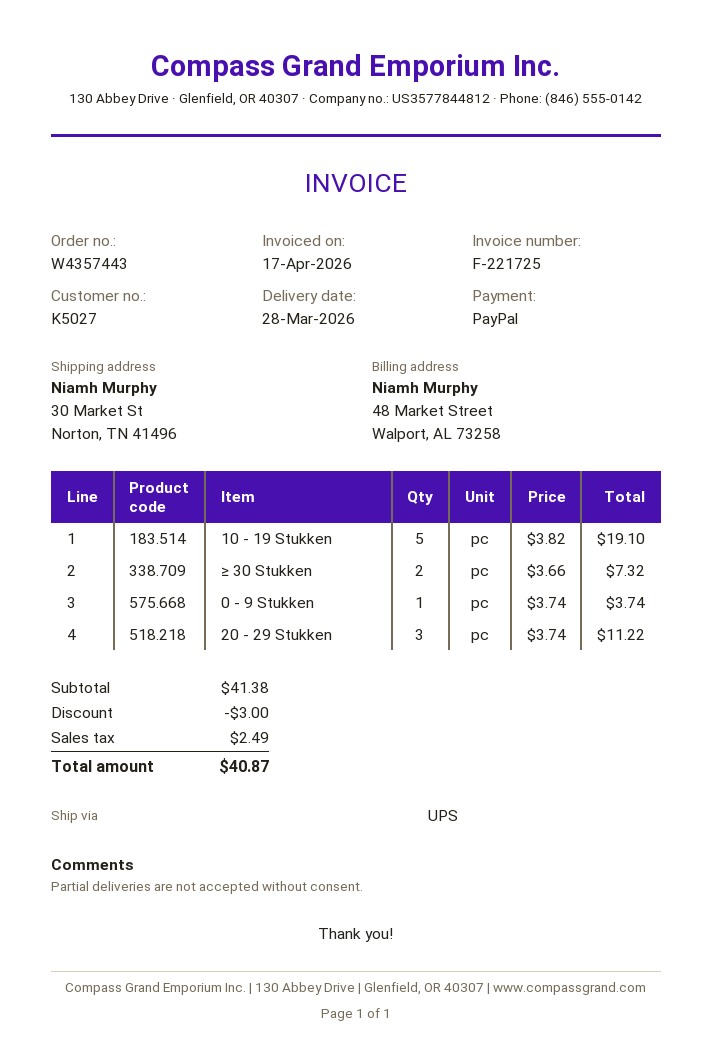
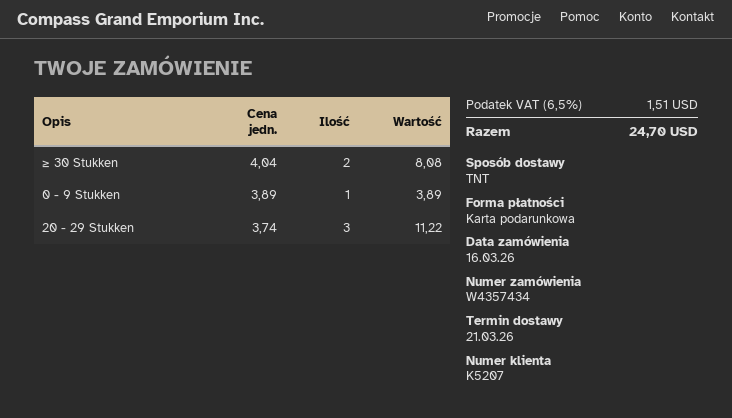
order number: W4357443 -> W4357434
delivery date: 2026-03-28 -> 2026-03-21
customer number: K5027 -> K5207
payment method: PayPal -> gift card
shipping method: UPS -> TNT
10 - 19 Stukken: 5 x 3.82 = 19.10 -> none
≥ 30 Stukken: 2 x 3.66 = 7.32 -> 2 x 4.04 = 8.08
0 - 9 Stukken: 1 x 3.74 = 3.74 -> 1 x 3.89 = 3.89
discount: 3.00 -> none
tax: 2.49 -> 1.51
total: 40.87 -> 24.70

